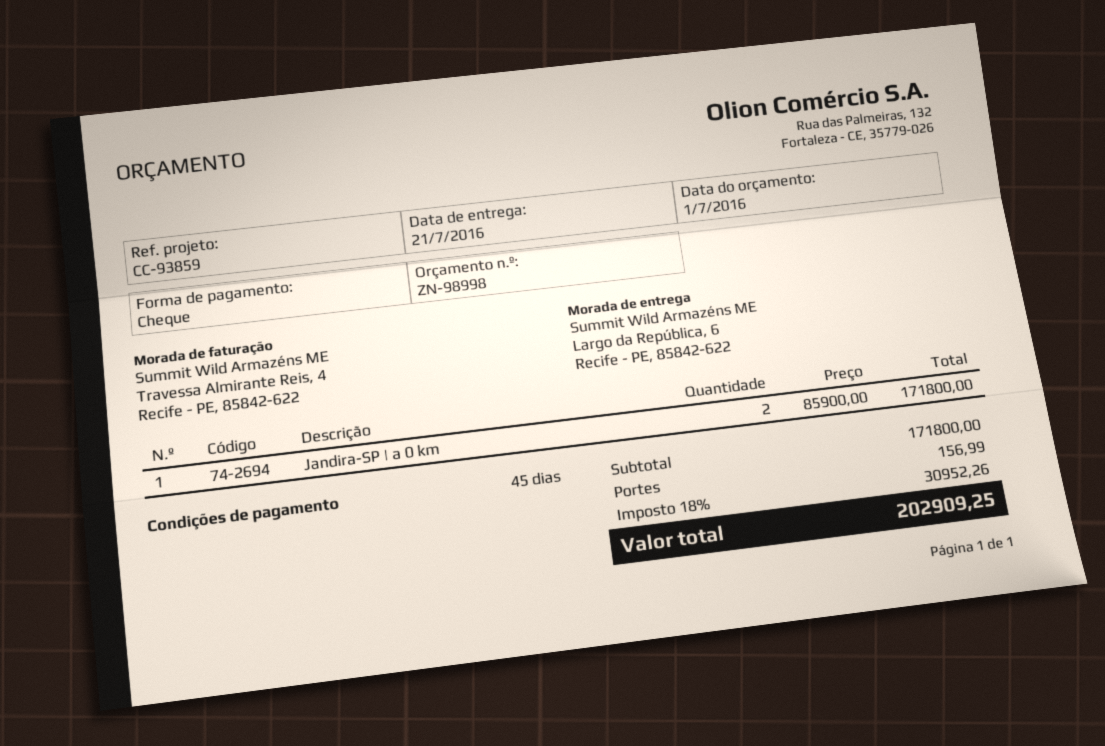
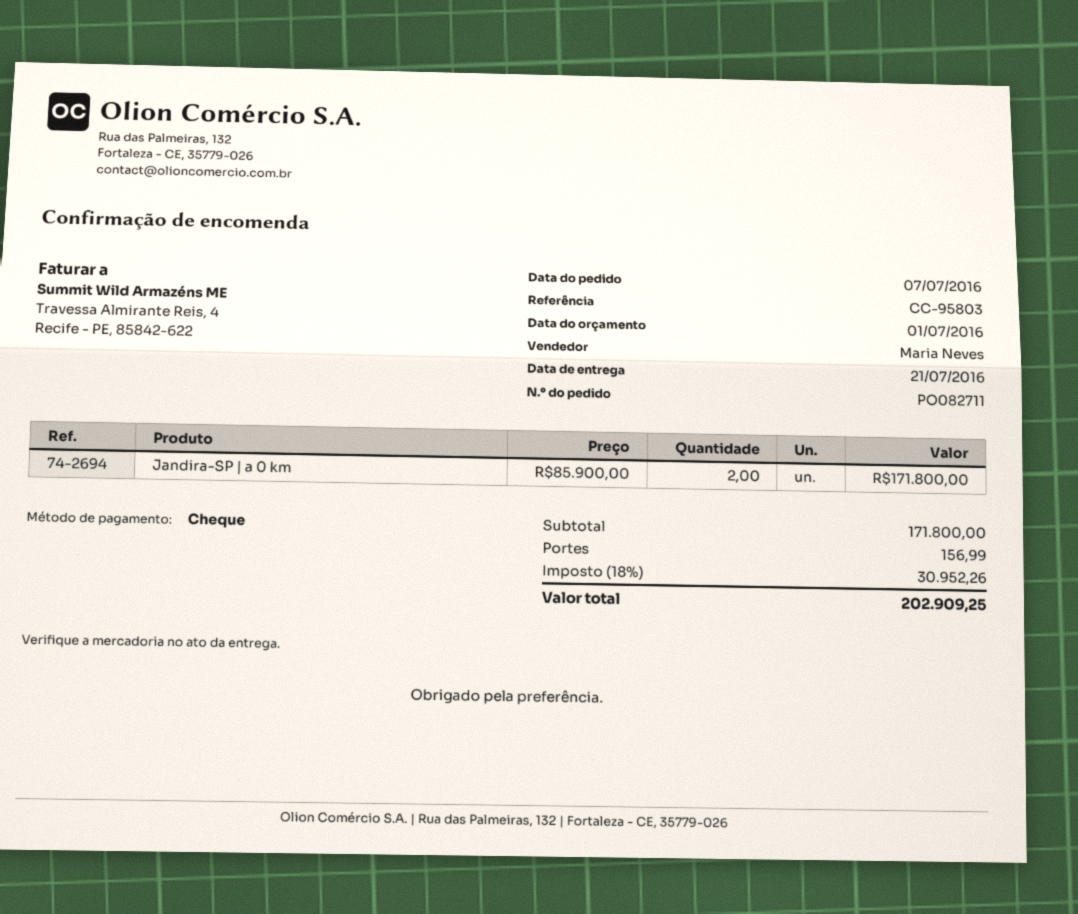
reference: CC-93859 -> CC-95803

